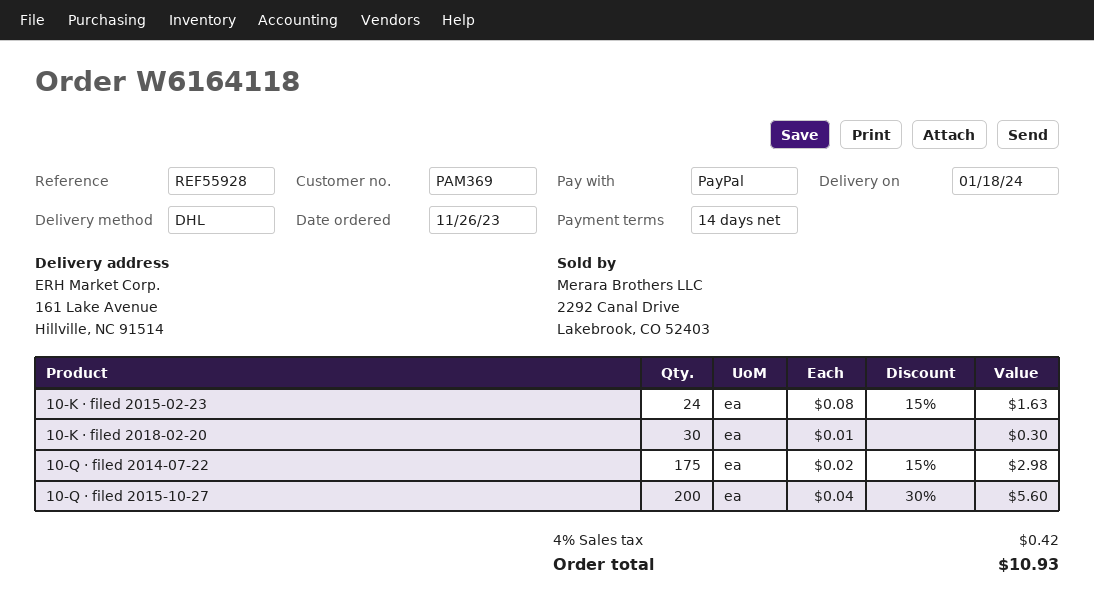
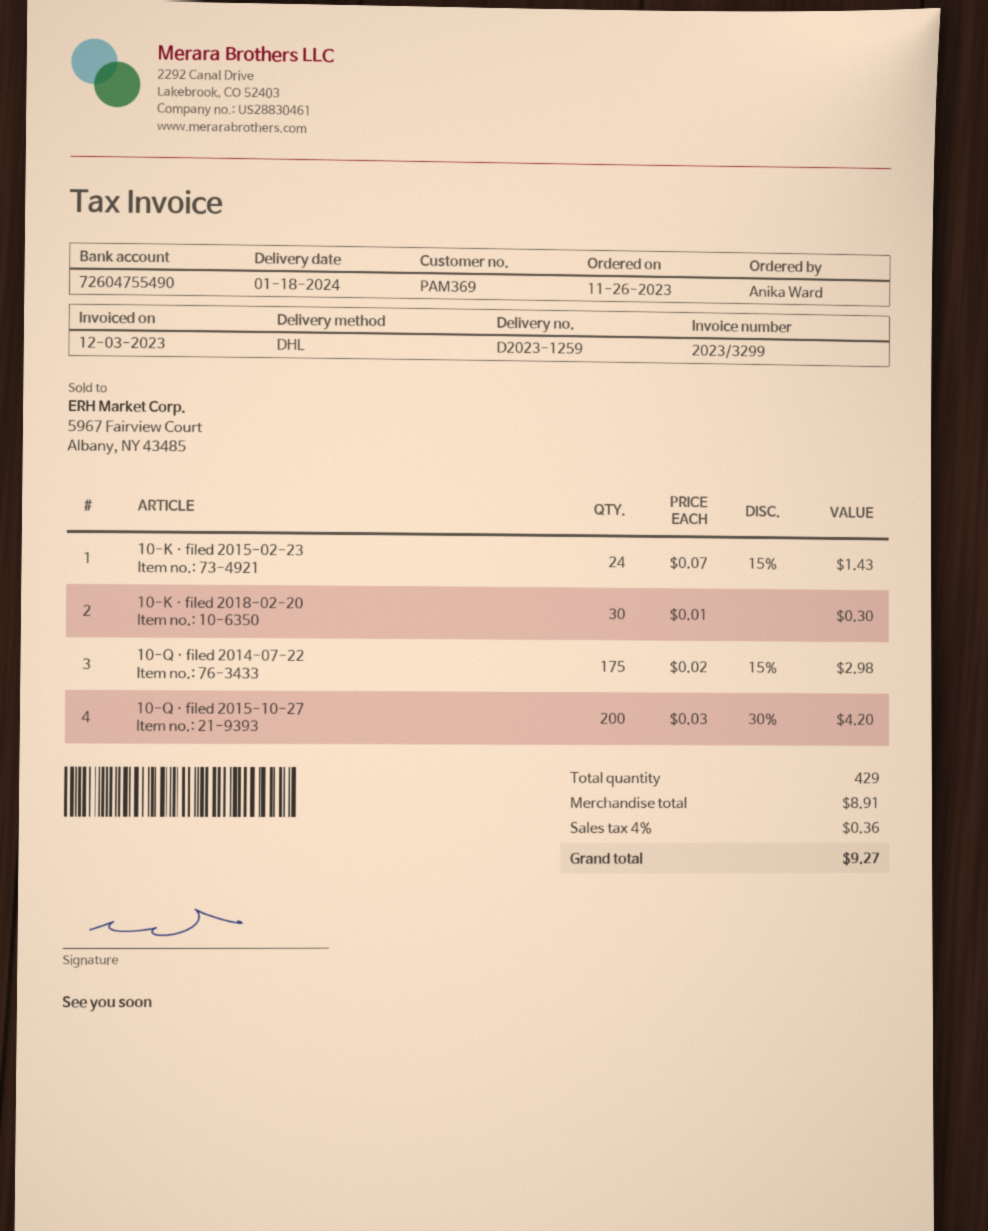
10-K · filed 2015-02-23: 24 x 0.08 - 15% = 1.63 -> 24 x 0.07 - 15% = 1.43
10-Q · filed 2015-10-27: 200 x 0.04 - 30% = 5.60 -> 200 x 0.03 - 30% = 4.20
tax: 4% = 0.42 -> 4% = 0.36
total: 10.93 -> 9.27

